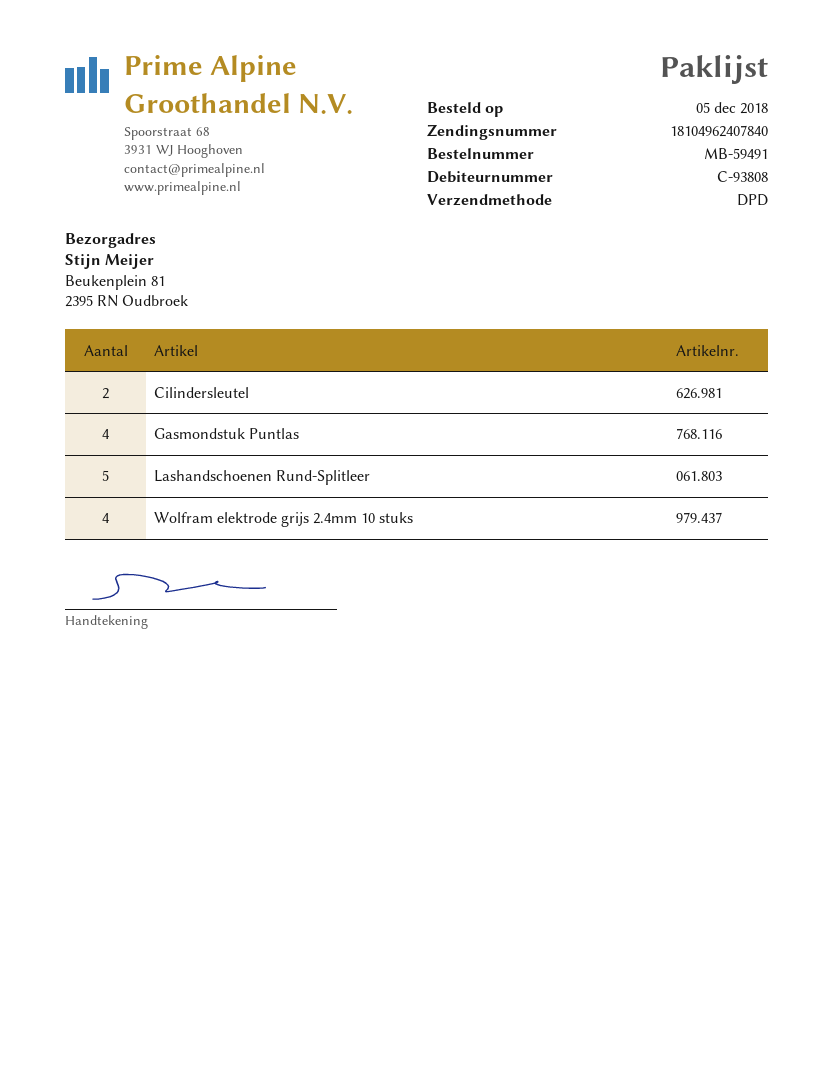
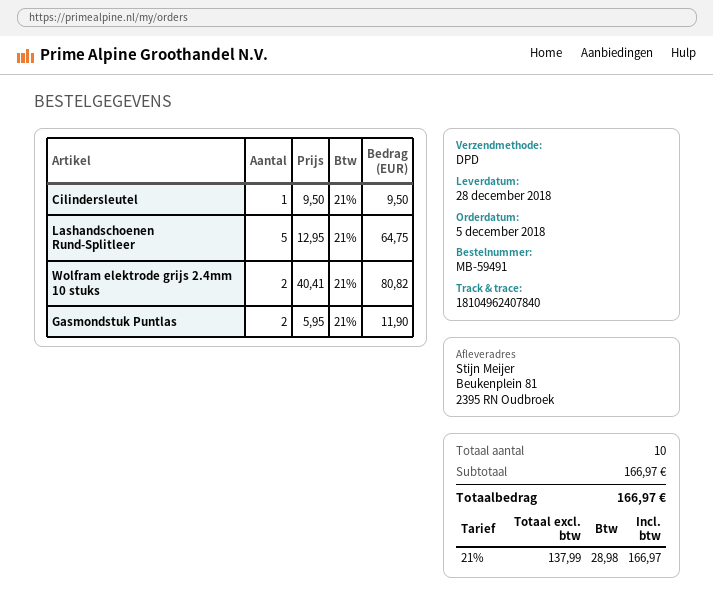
Cilindersleutel: 2 -> 1
Gasmondstuk Puntlas: 4 -> 2
Wolfram elektrode grijs 2.4mm 10 stuks: 4 -> 2

